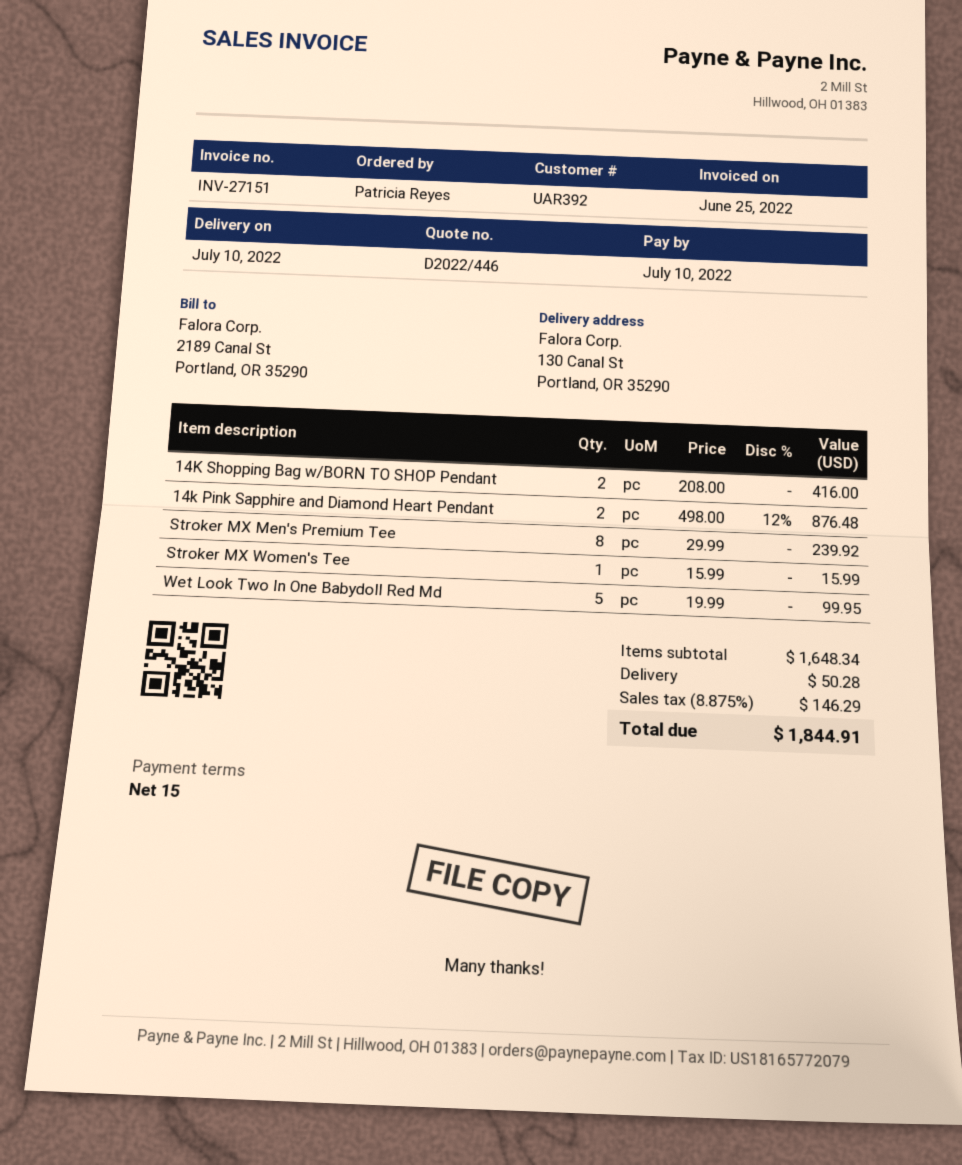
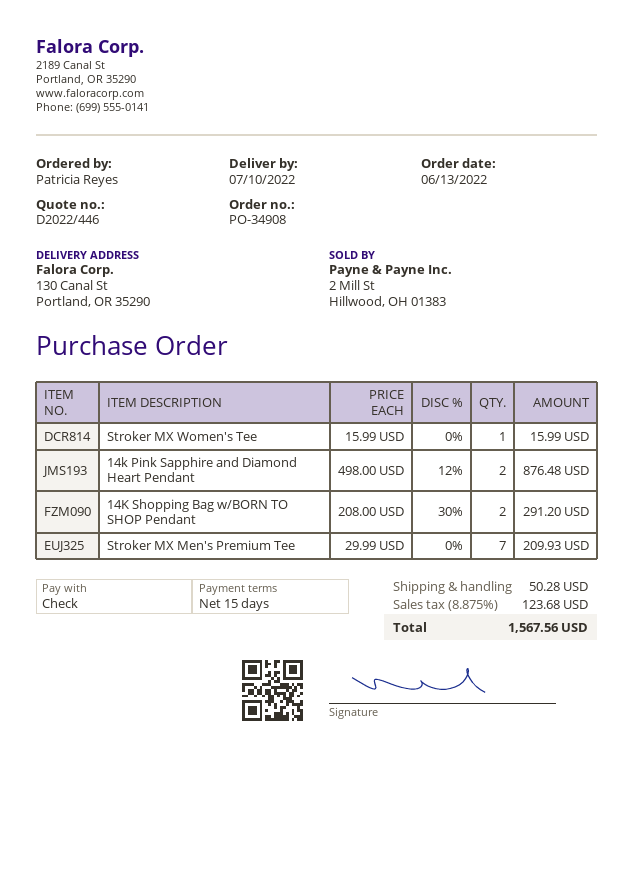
14K Shopping Bag w/BORN TO SHOP Pendant: 2 x 208.00 = 416.00 -> 2 x 208.00 - 30% = 291.20
Stroker MX Men's Premium Tee: 8 x 29.99 = 239.92 -> 7 x 29.99 = 209.93
Wet Look Two In One Babydoll Red Md: 5 x 19.99 = 99.95 -> none
tax: 8.875% = 146.29 -> 8.875% = 123.68
total: 1844.91 -> 1567.56

